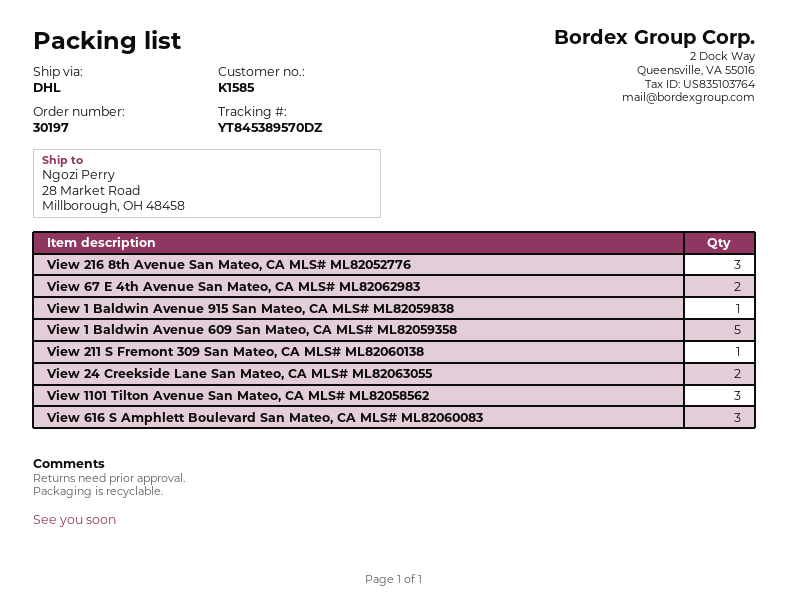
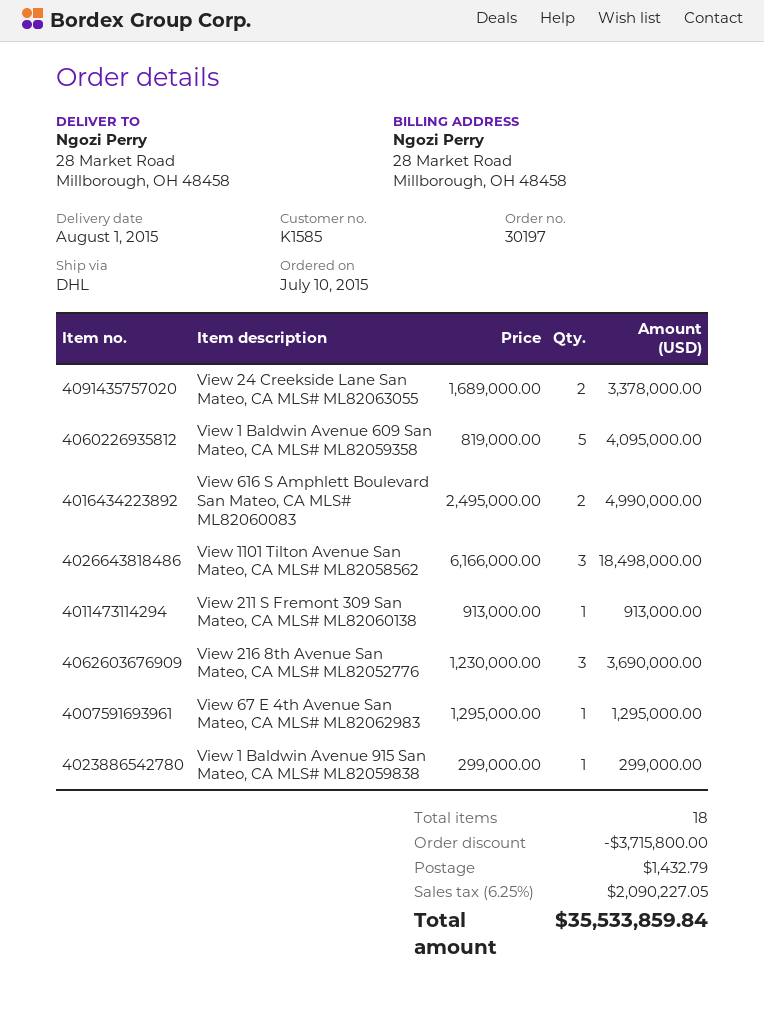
View 67 E 4th Avenue San Mateo, CA MLS# ML82062983: 2 -> 1
View 616 S Amphlett Boulevard San Mateo, CA MLS# ML82060083: 3 -> 2

